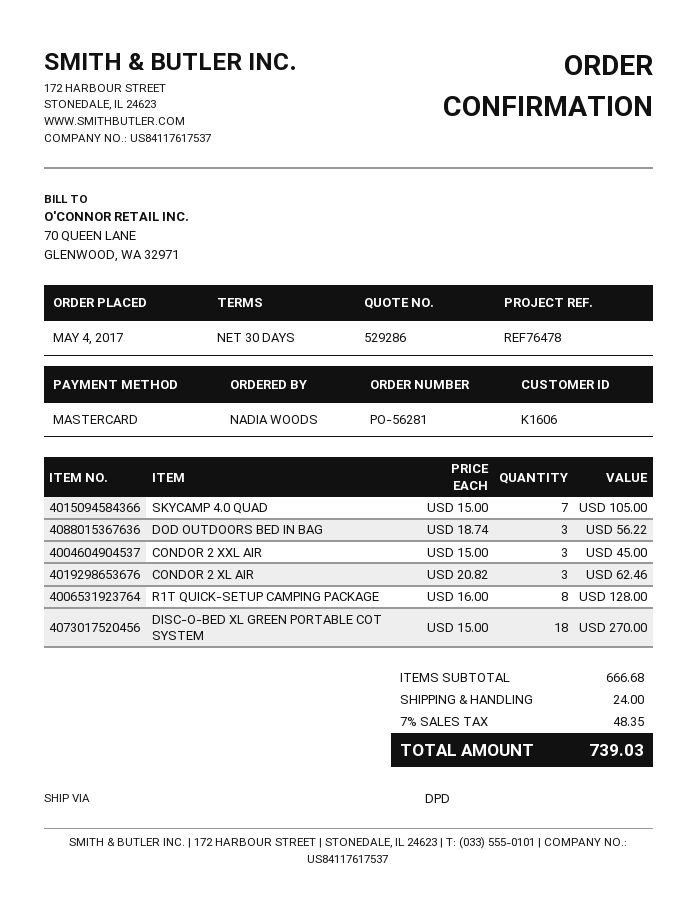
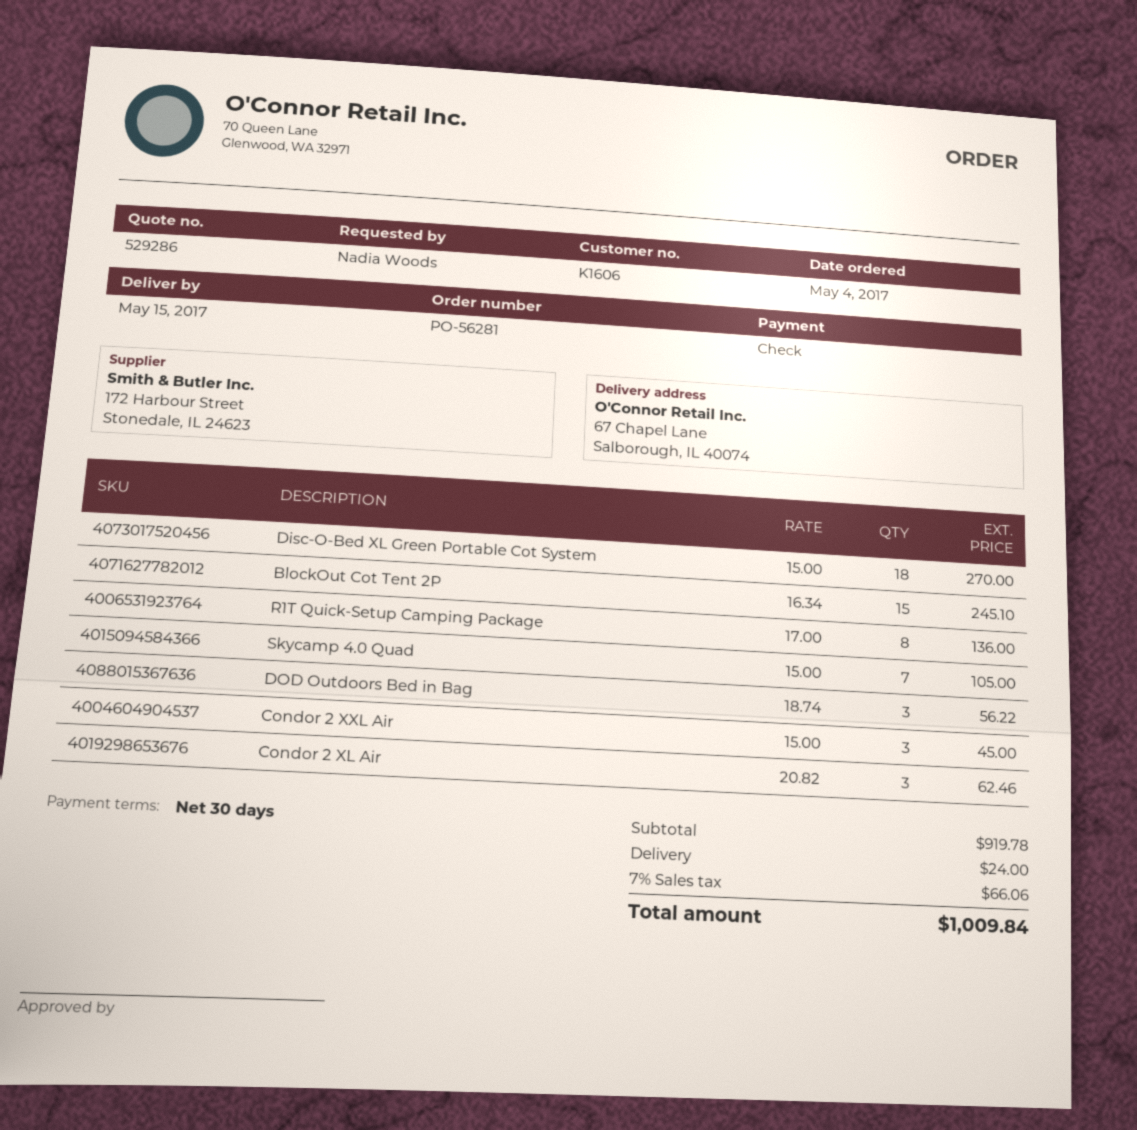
payment method: Mastercard -> cheque
R1T QUICK-SETUP CAMPING PACKAGE: 8 x 16.00 = 128.00 -> 8 x 17.00 = 136.00
BlockOut Cot Tent 2P: none -> 15 x 16.34 = 245.10
subtotal: 666.68 -> 919.78
tax: 7% = 48.35 -> 7% = 66.06
total: 739.03 -> 1009.84

